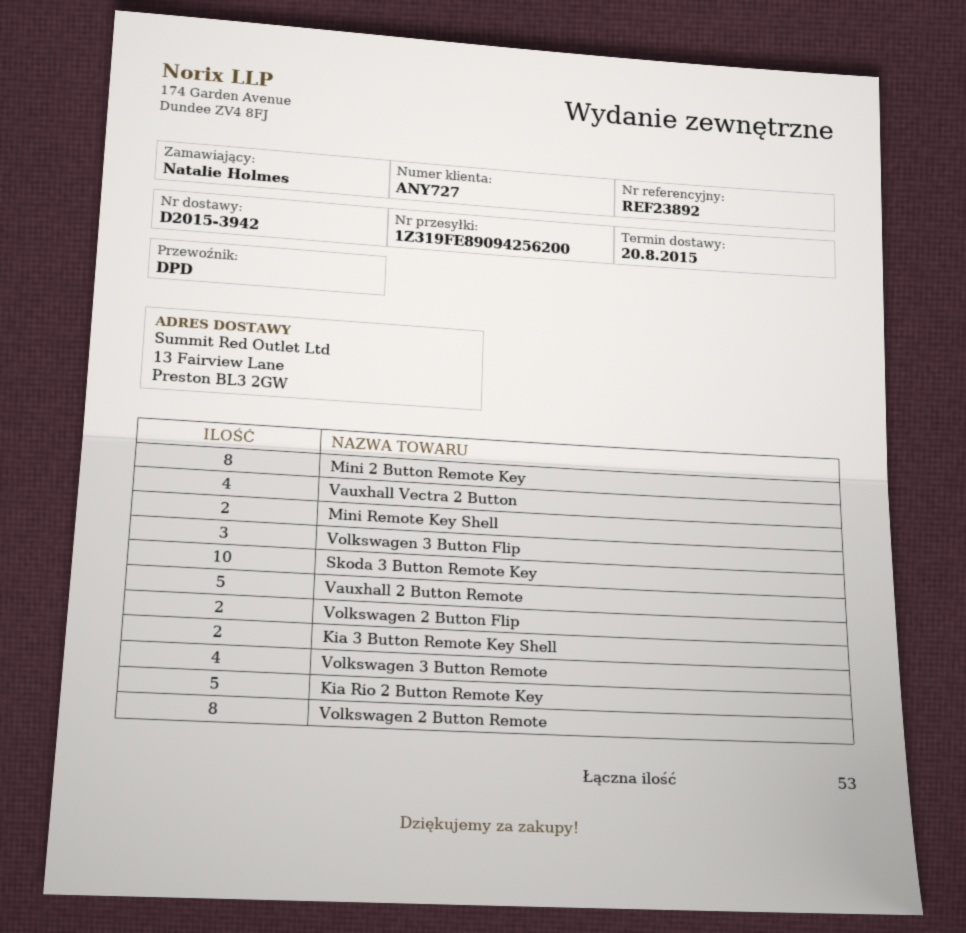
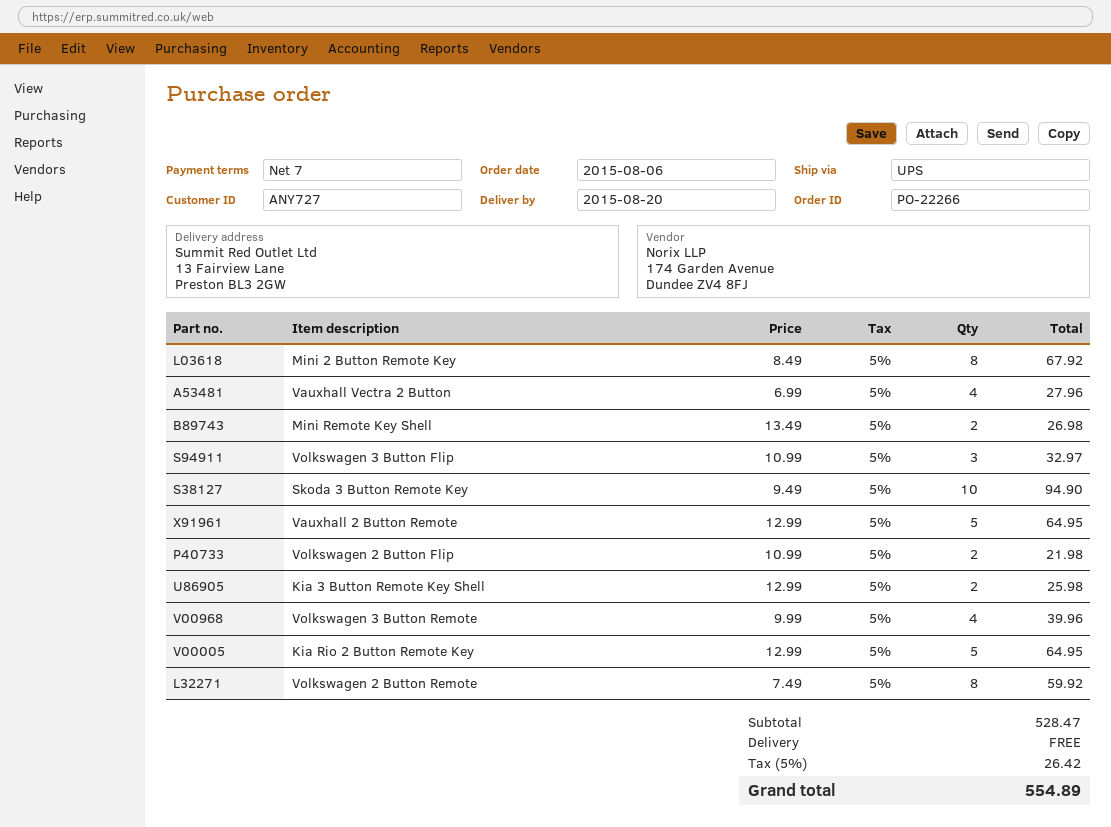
shipping method: DPD -> UPS

